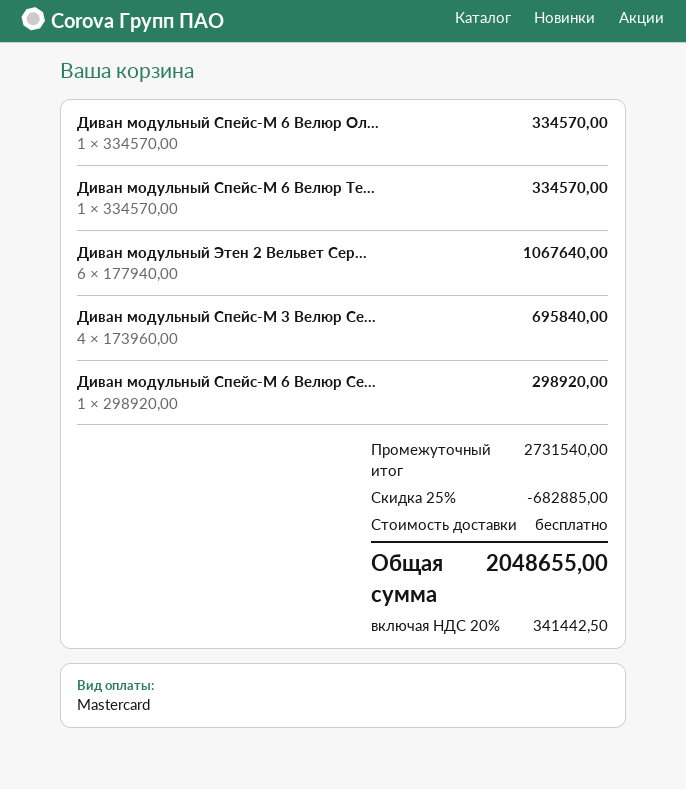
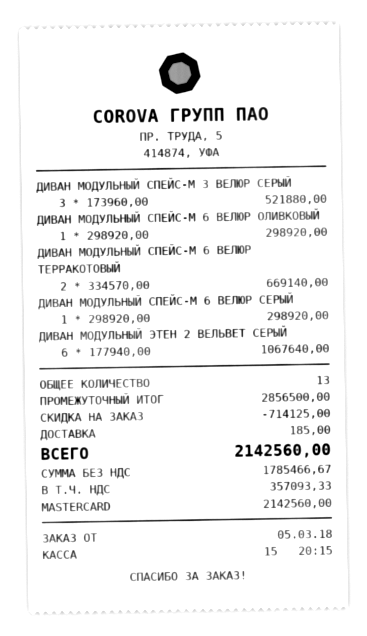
Диван модульный Спейс-М 6 Велюр Ол...: 1 x 334570.00 = 334570.00 -> 1 x 298920.00 = 298920.00
Диван модульный Спейс-М 6 Велюр Те...: 1 x 334570.00 = 334570.00 -> 2 x 334570.00 = 669140.00
Диван модульный Спейс-М 3 Велюр Се...: 4 x 173960.00 = 695840.00 -> 3 x 173960.00 = 521880.00
subtotal: 2731540.00 -> 2856500.00
discount: 682885.00 -> 714125.00
shipping: 0.00 -> 185.00
tax: 341442.50 -> 357093.33
total: 2048655.00 -> 2142560.00

